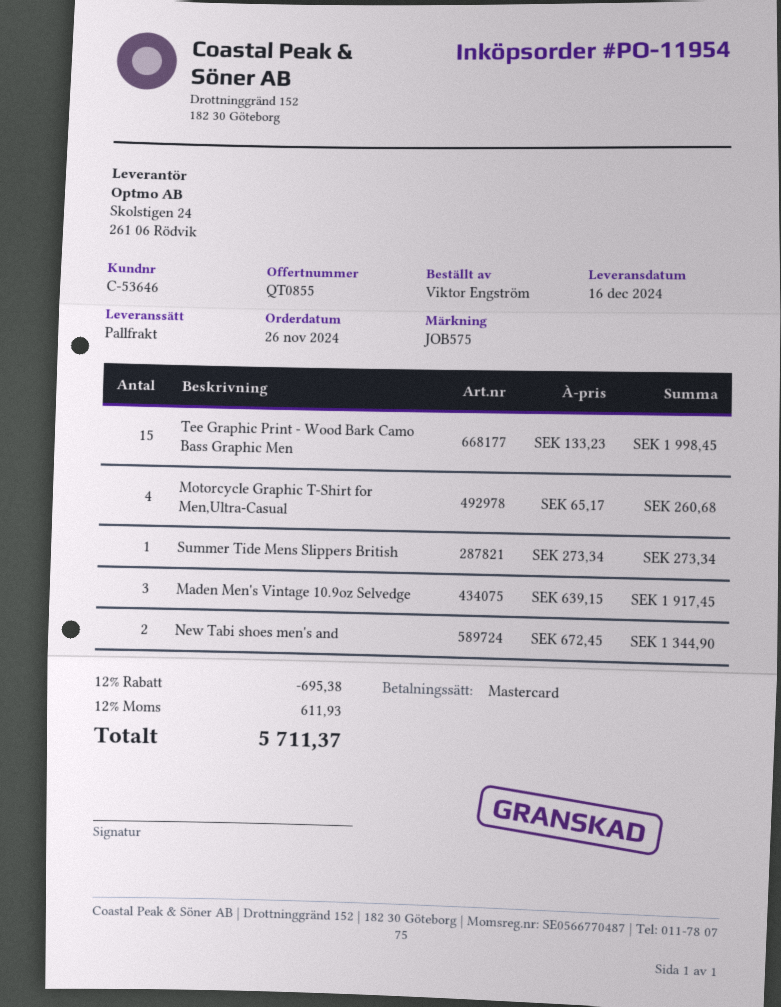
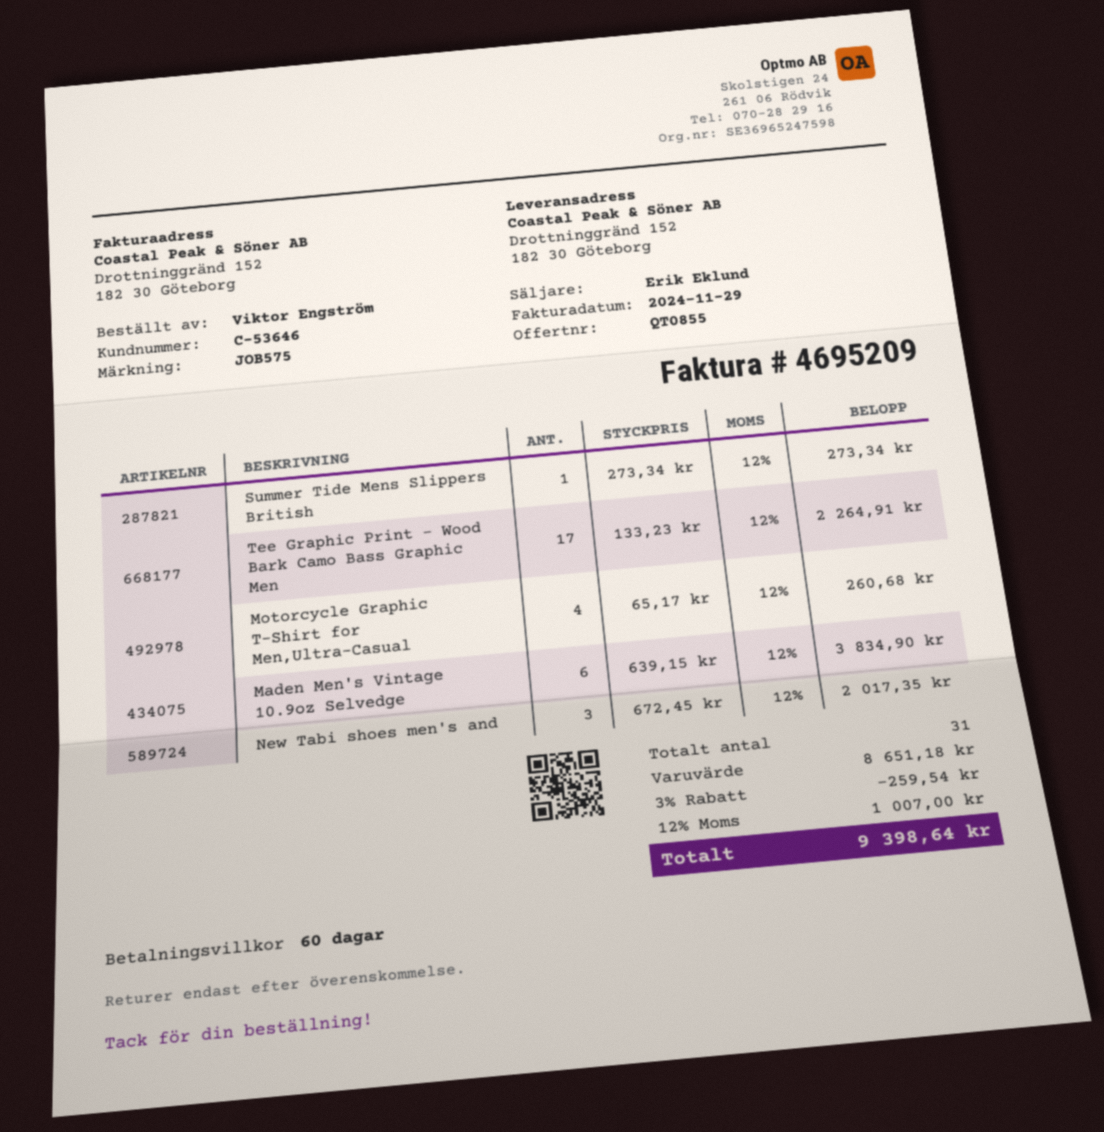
Tee Graphic Print - Wood Bark Camo Bass Graphic Men: 15 x 133.23 = 1998.45 -> 17 x 133.23 = 2264.91
Maden Men's Vintage 10.9oz Selvedge: 3 x 639.15 = 1917.45 -> 6 x 639.15 = 3834.90
New Tabi shoes men's and: 2 x 672.45 = 1344.90 -> 3 x 672.45 = 2017.35
discount: 12% = 695.38 -> 3% = 259.54
tax: 12% = 611.93 -> 12% = 1007.00
total: 5711.37 -> 9398.64

